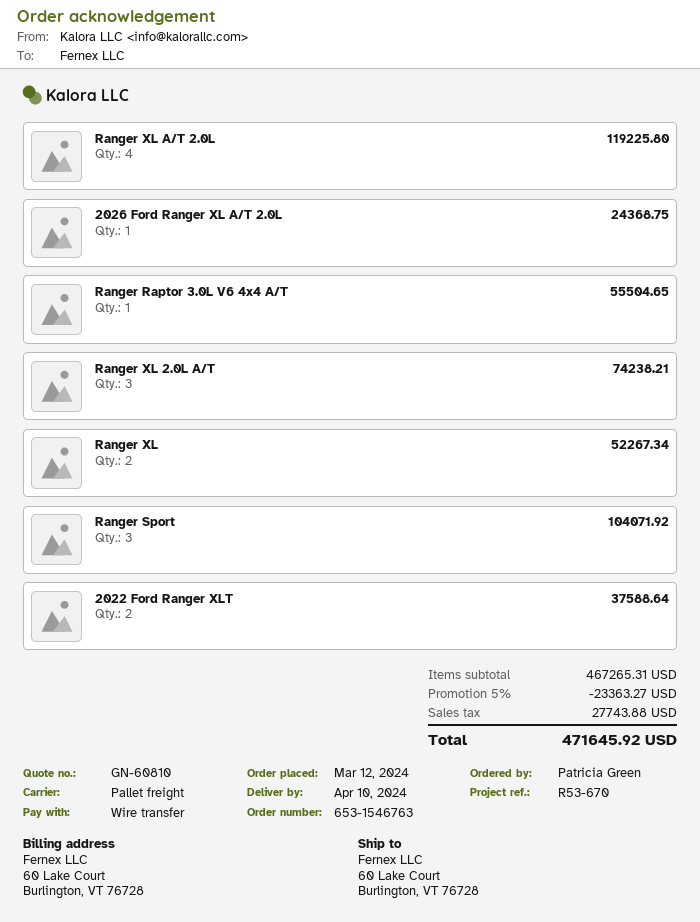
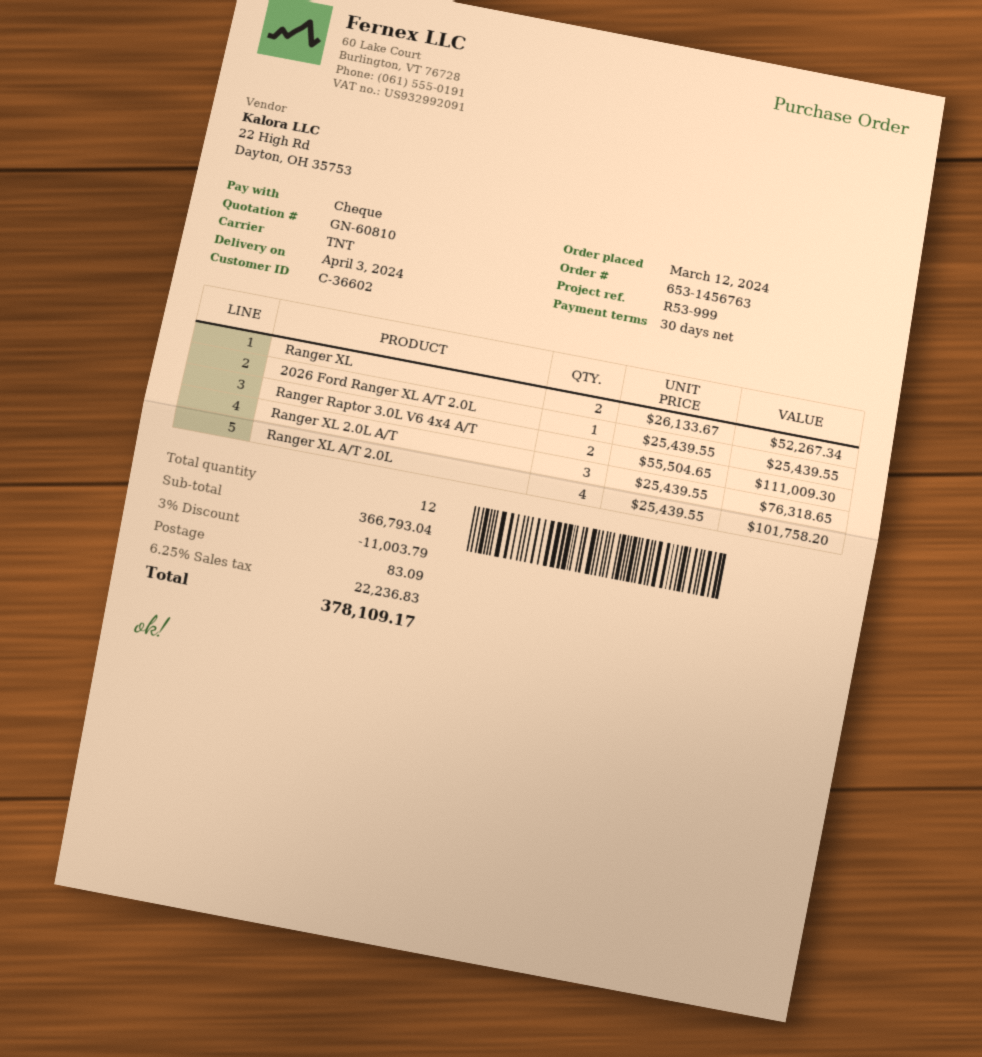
order number: 653-1546763 -> 653-1456763
delivery date: 2024-04-10 -> 2024-04-03
reference: R53-670 -> R53-999
payment method: bank transfer -> cheque
shipping method: pallet freight -> TNT
Ranger XL A/T 2.0L: 4 for 119225.80 -> 4 for 101758.20
2026 Ford Ranger XL A/T 2.0L: 1 for 24368.75 -> 1 for 25439.55
Ranger Raptor 3.0L V6 4x4 A/T: 1 for 55504.65 -> 2 for 111009.30
Ranger XL 2.0L A/T: 3 for 74238.21 -> 3 for 76318.65
Ranger Sport: 3 for 104071.92 -> none
2022 Ford Ranger XLT: 2 for 37588.64 -> none
subtotal: 467265.31 -> 366793.04
discount: 5% = 23363.27 -> 3% = 11003.79
shipping: none -> 83.09
tax: 27743.88 -> 22236.83
total: 471645.92 -> 378109.17

